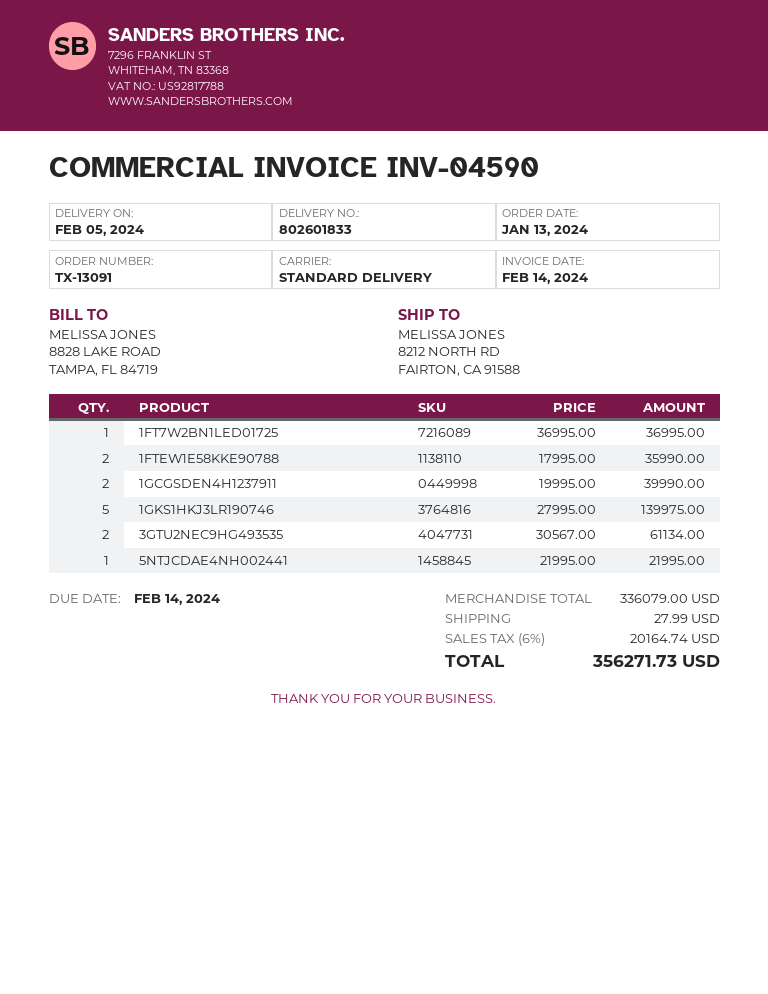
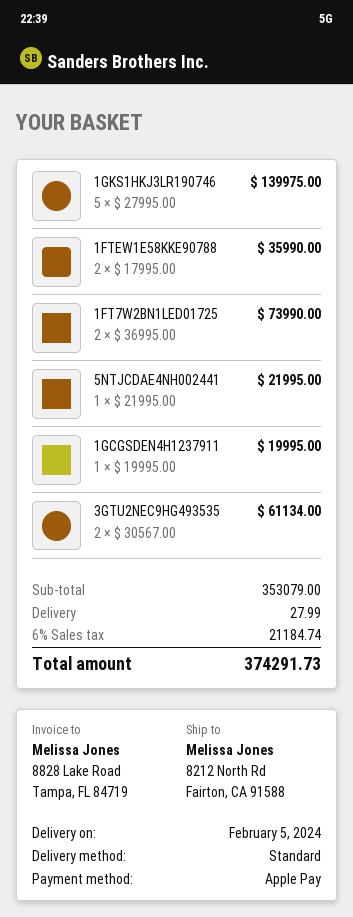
1FT7W2BN1LED01725: 1 x 36995.00 = 36995.00 -> 2 x 36995.00 = 73990.00
1GCGSDEN4H1237911: 2 x 19995.00 = 39990.00 -> 1 x 19995.00 = 19995.00
subtotal: 336079.00 -> 353079.00
tax: 6% = 20164.74 -> 6% = 21184.74
total: 356271.73 -> 374291.73

